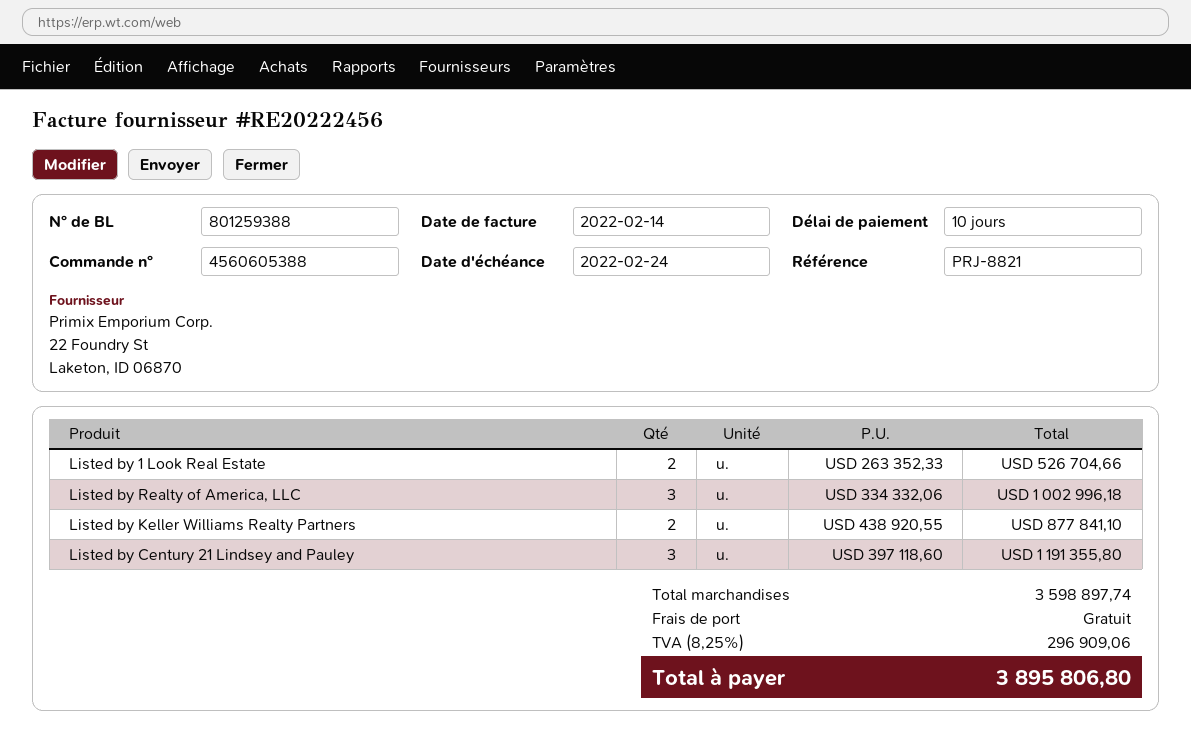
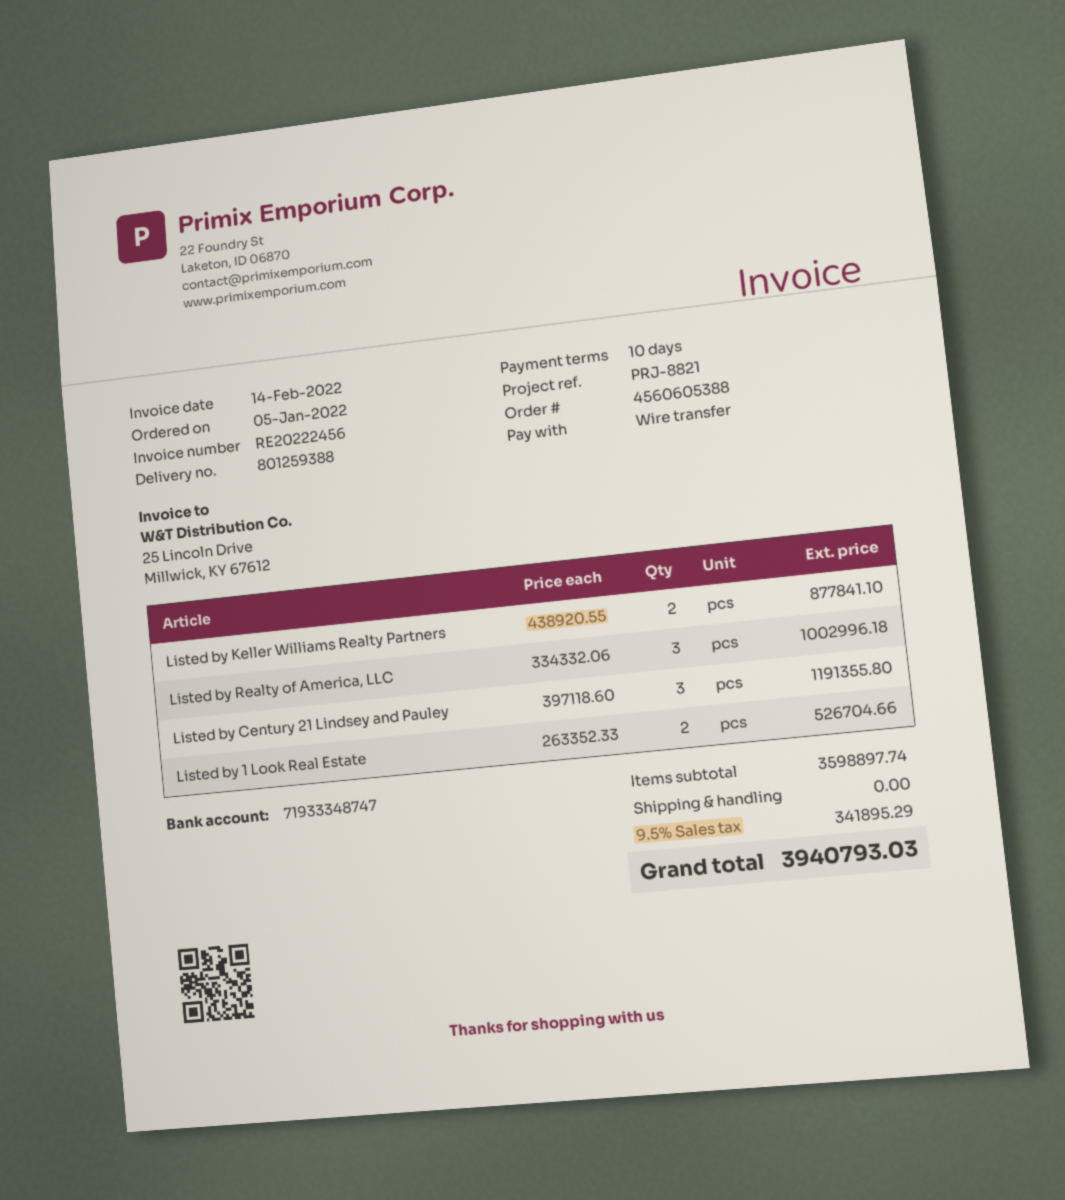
tax: 8.25% = 296909.06 -> 9.5% = 341895.29
total: 3895806.80 -> 3940793.03

